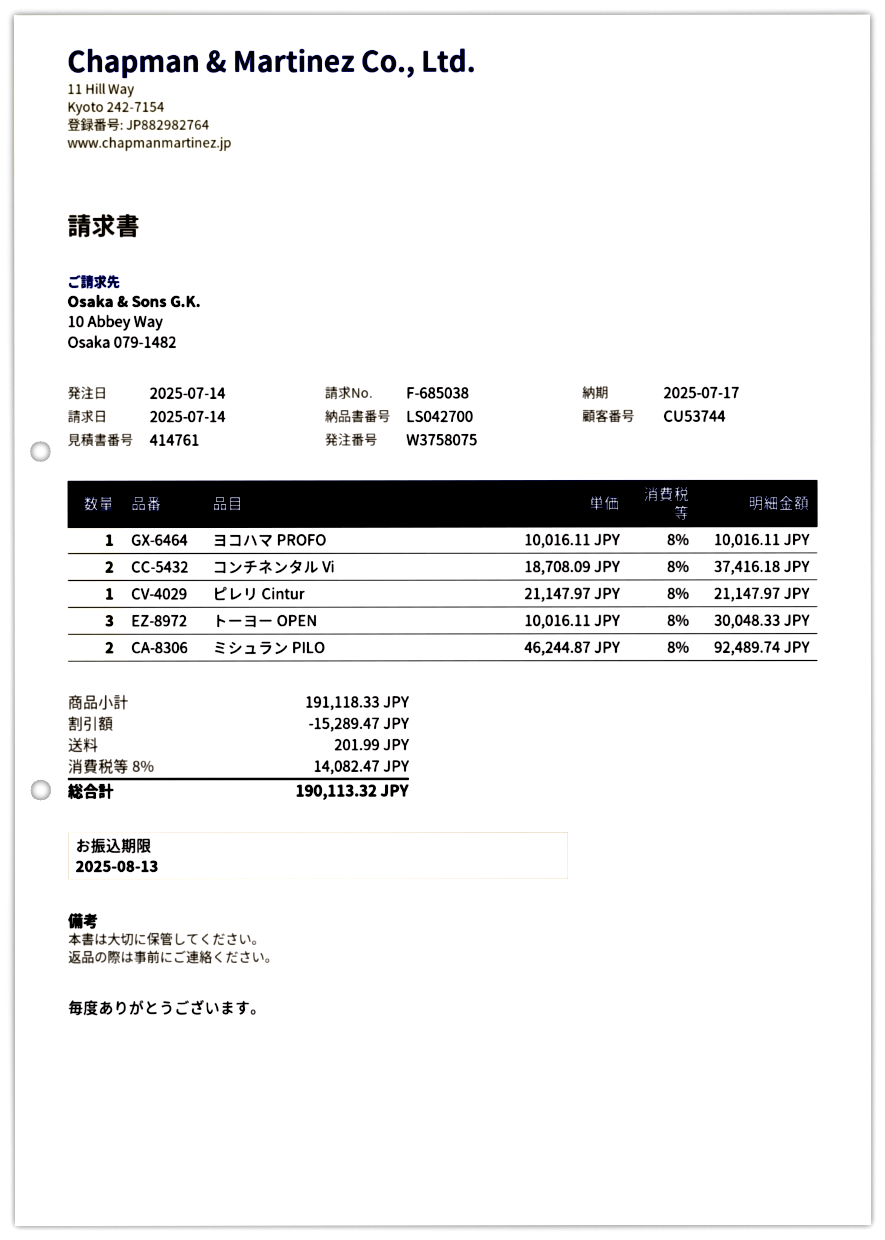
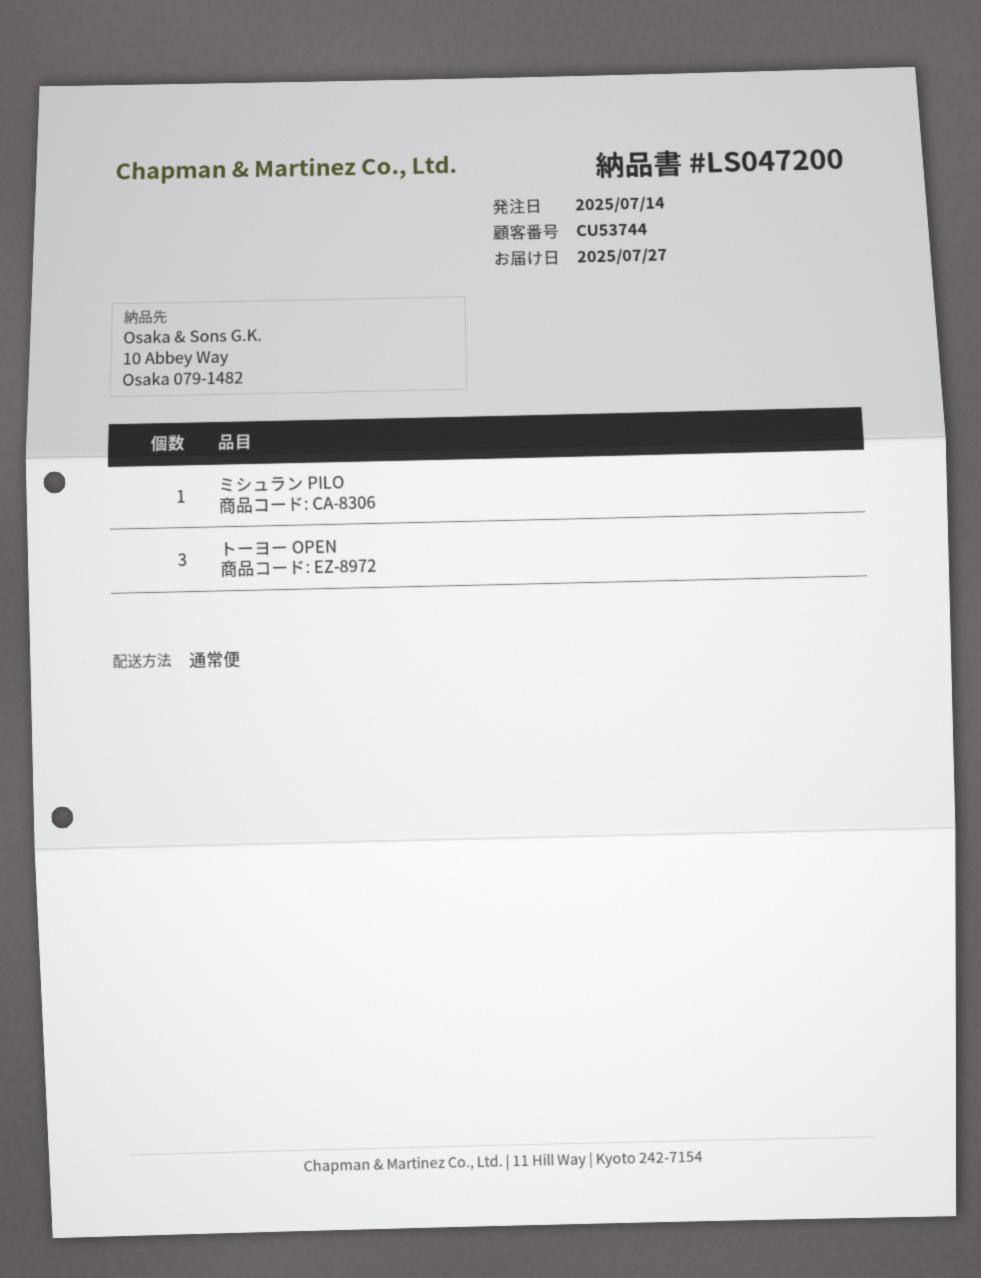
delivery note number: LS042700 -> LS047200
delivery date: 2025-07-17 -> 2025-07-27
ヨコハマ PROFO: 1 -> none
コンチネンタル Vi: 2 -> none
ピレリ Cintur: 1 -> none
ミシュラン PILO: 2 -> 1

